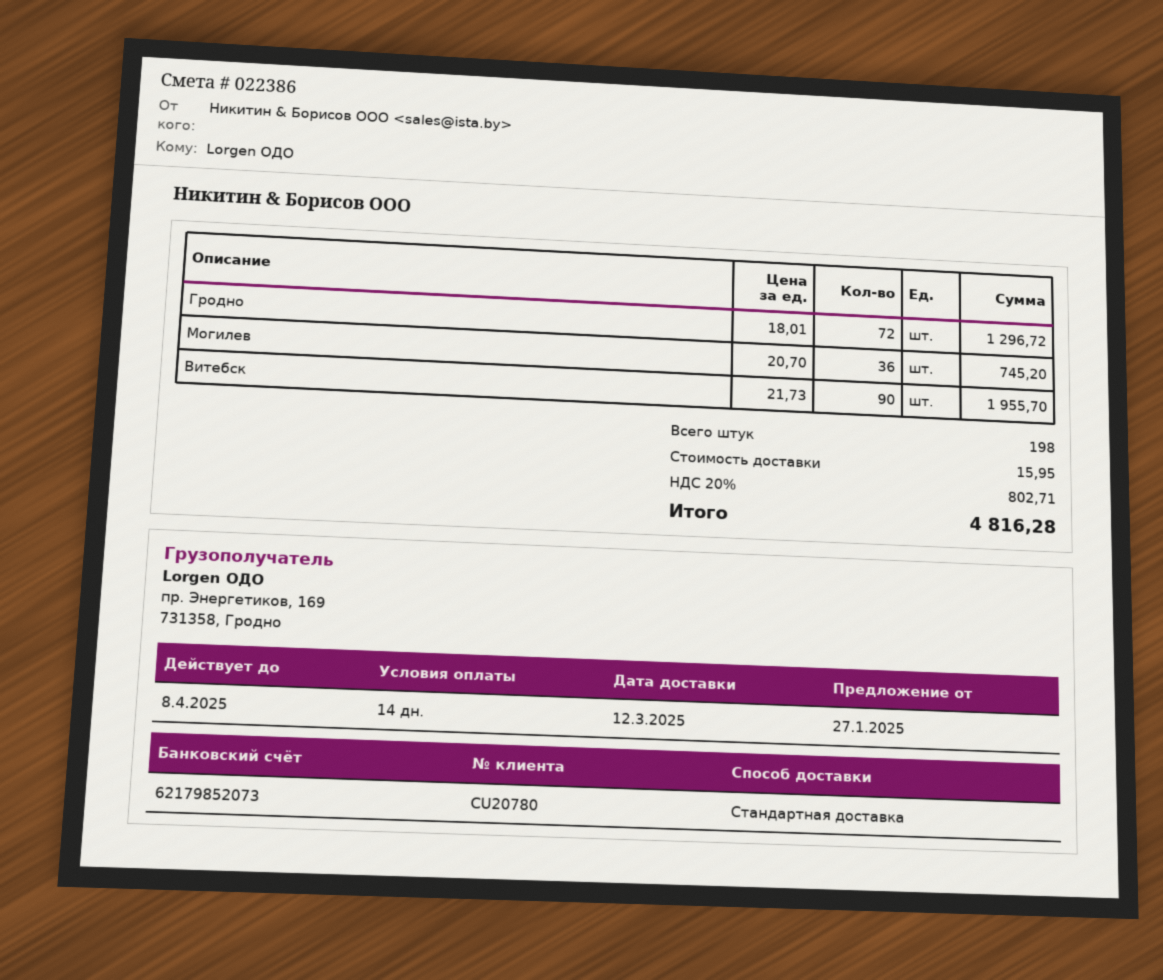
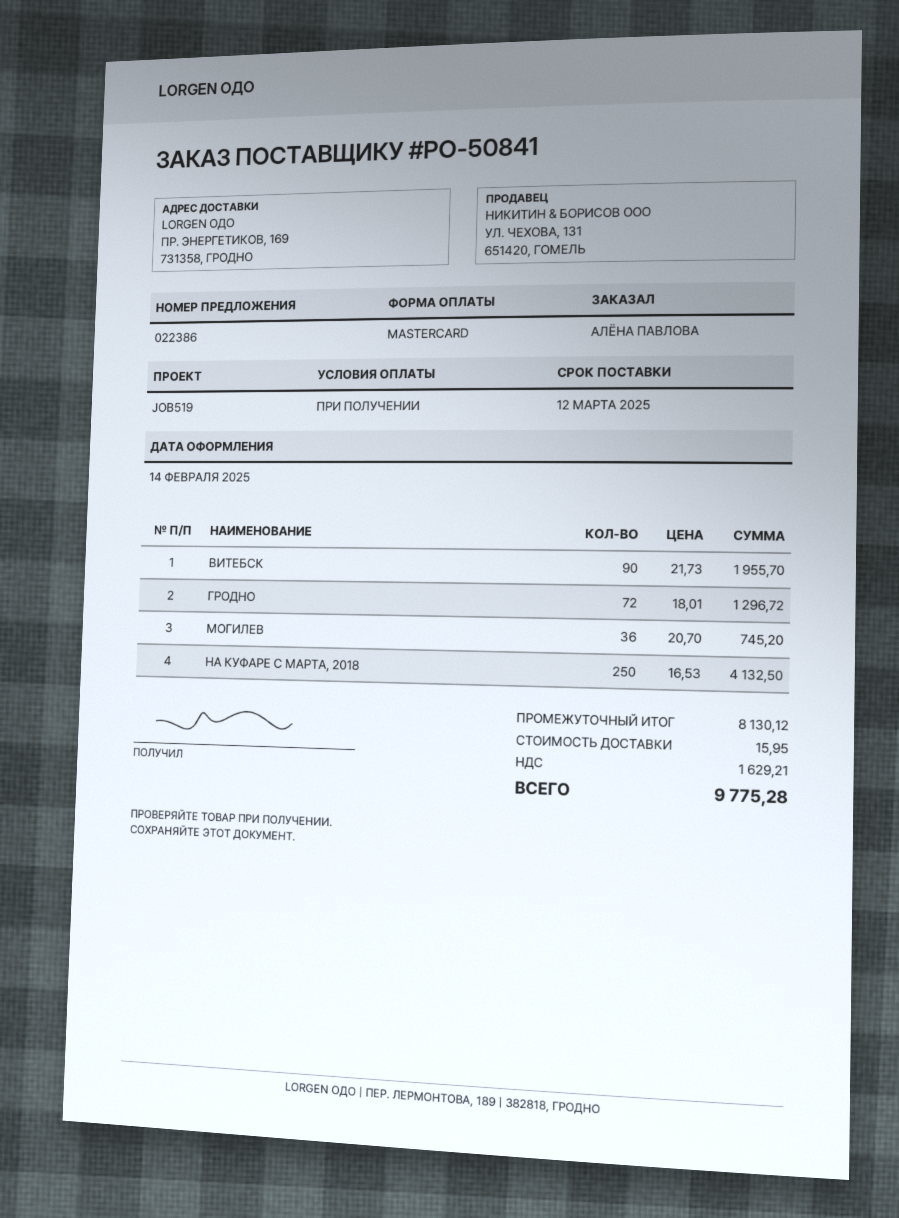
payment terms: 14 days -> on receipt
НА КУФАРЕ С МАРТА, 2018: none -> 250 x 16.53 = 4132.50
tax: 802.71 -> 1629.21
total: 4816.28 -> 9775.28

